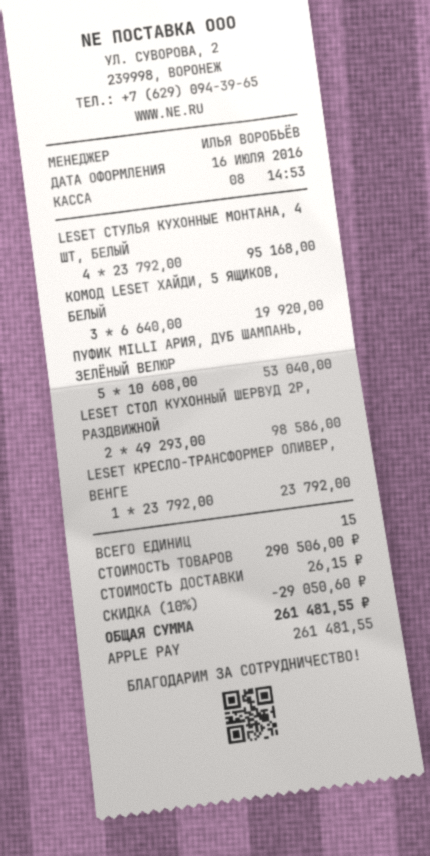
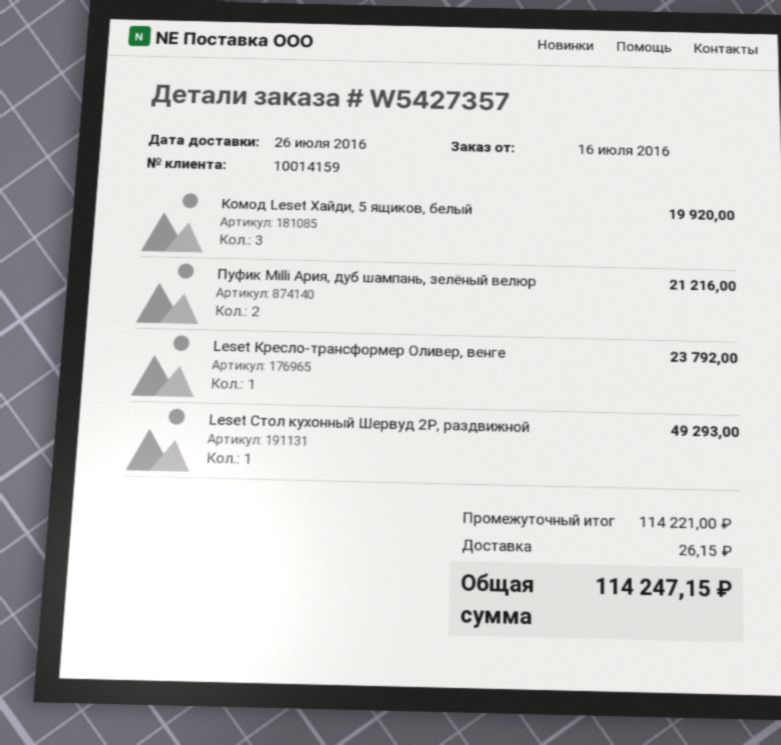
LESET СТУЛЬЯ КУХОННЫЕ МОНТАНА, 4 ШТ, БЕЛЫЙ: 4 for 95168.00 -> none
ПУФИК MILLI АРИЯ, ДУБ ШАМПАНЬ, ЗЕЛЁНЫЙ ВЕЛЮР: 5 for 53040.00 -> 2 for 21216.00
LESET СТОЛ КУХОННЫЙ ШЕРВУД 2Р, РАЗДВИЖНОЙ: 2 for 98586.00 -> 1 for 49293.00
subtotal: 290506.00 -> 114221.00
discount: 10% = 29050.60 -> none
total: 261481.55 -> 114247.15

